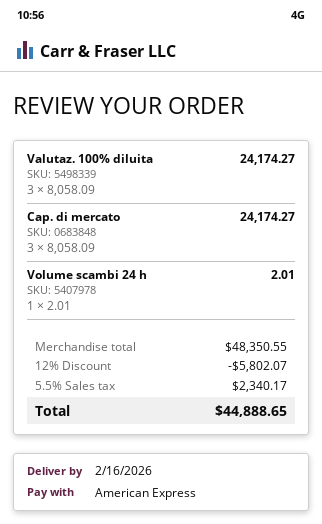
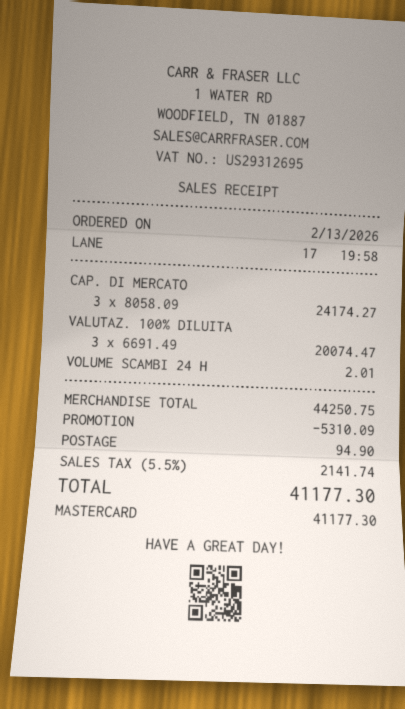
payment method: American Express -> Mastercard
Valutaz. 100% diluita: 3 x 8058.09 = 24174.27 -> 3 x 6691.49 = 20074.47
subtotal: 48350.55 -> 44250.75
discount: 5802.07 -> 5310.09
shipping: none -> 94.90
tax: 5.5% = 2340.17 -> 5.5% = 2141.74
total: 44888.65 -> 41177.30

